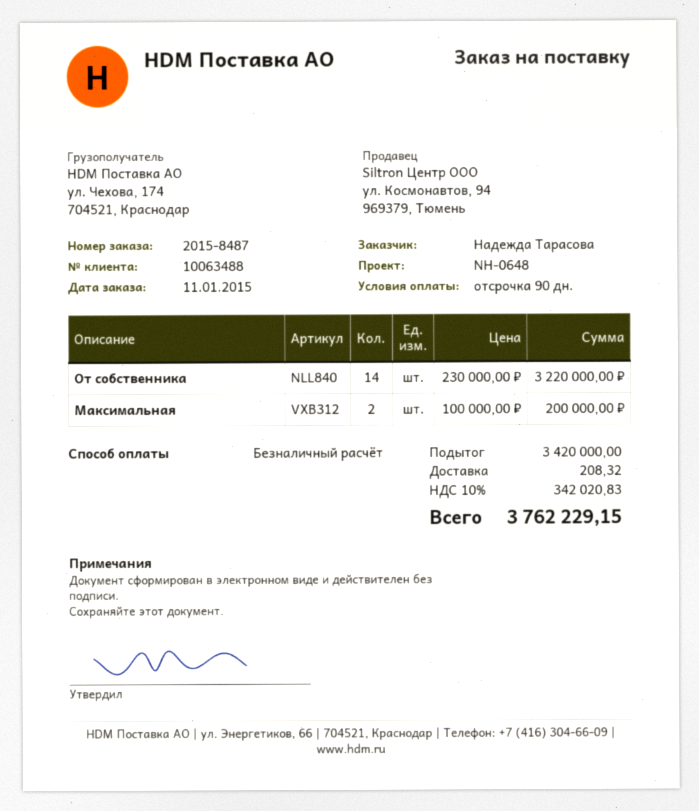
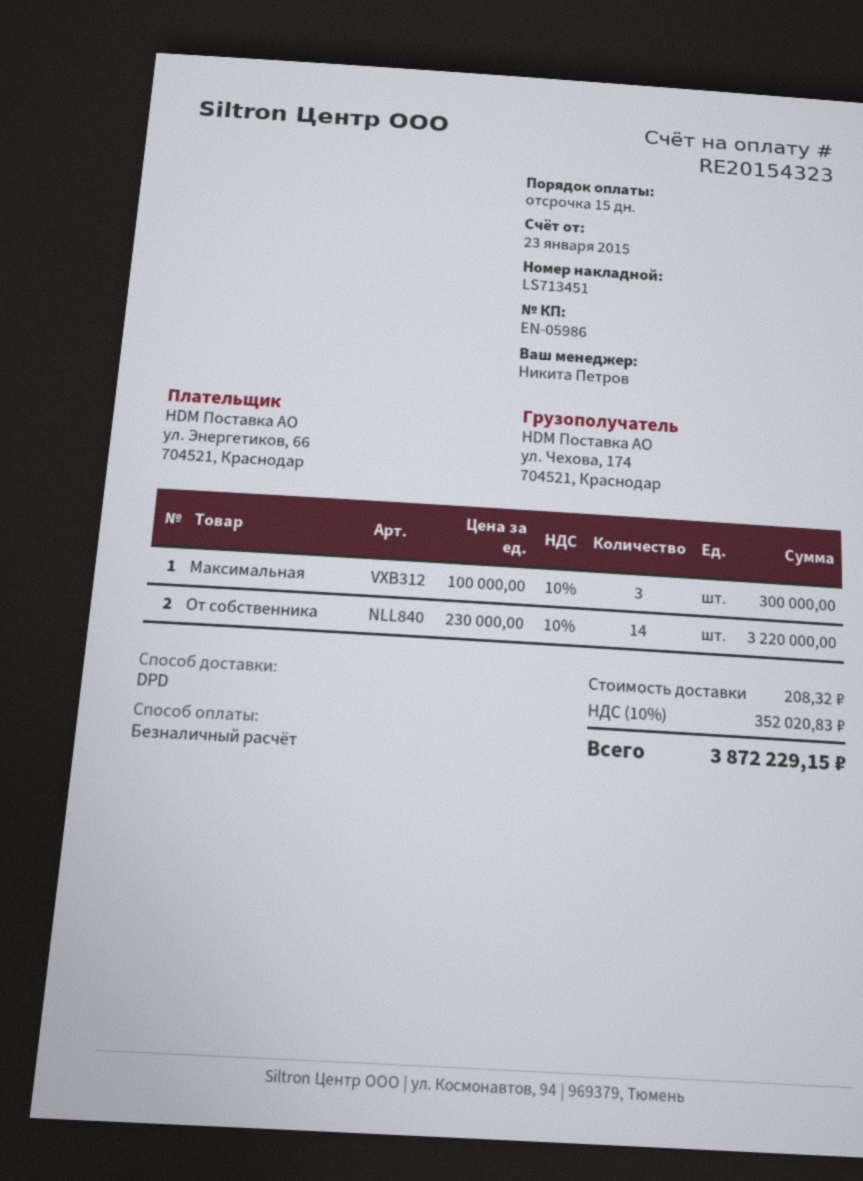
payment terms: 90 days -> 15 days
Максимальная: 2 x 100000.00 = 200000.00 -> 3 x 100000.00 = 300000.00
tax: 10% = 342020.83 -> 10% = 352020.83
total: 3762229.15 -> 3872229.15

